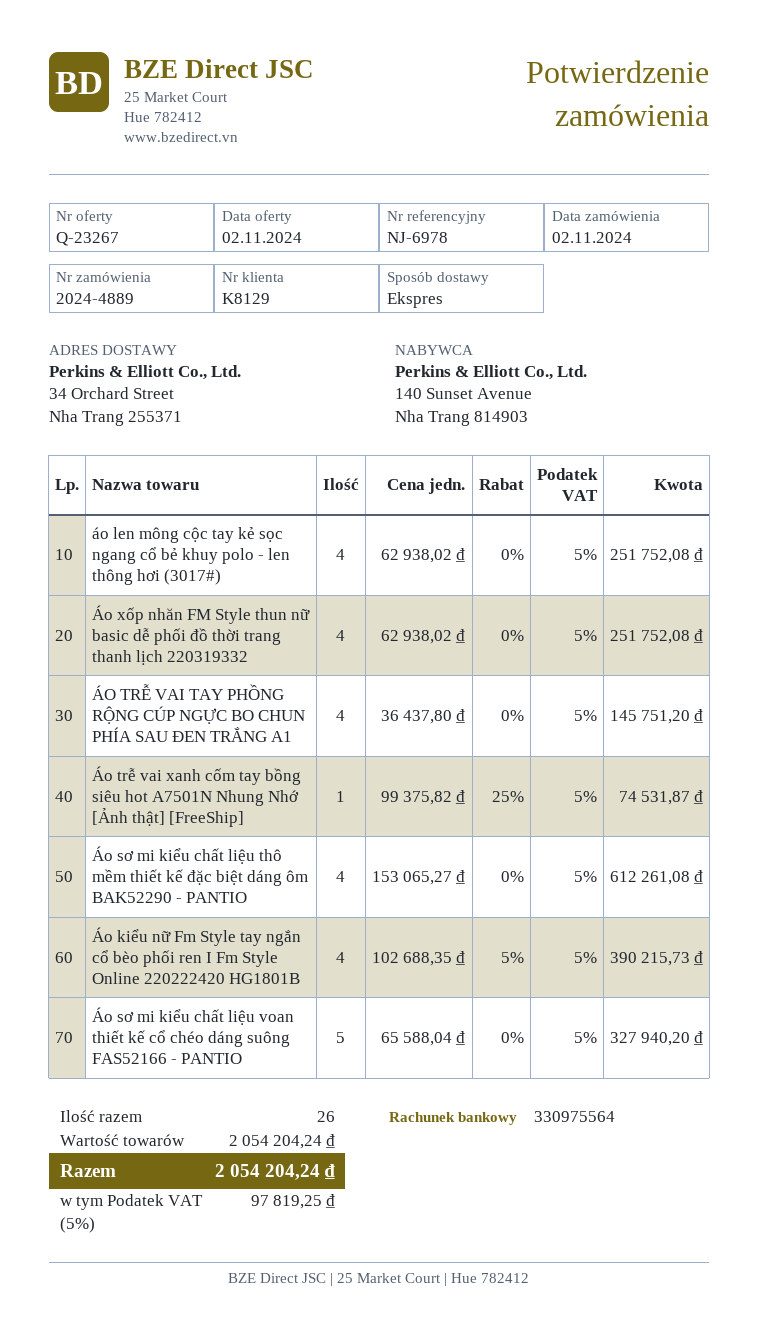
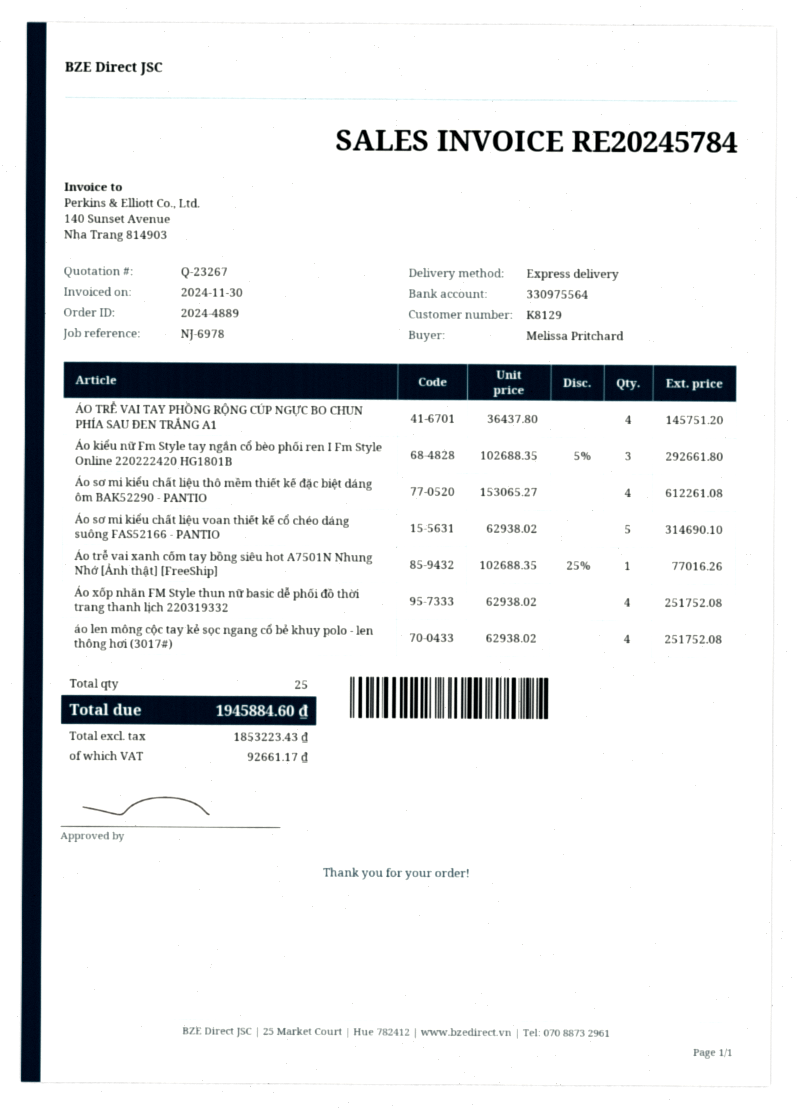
Áo trễ vai xanh cốm tay bồng siêu hot A7501N Nhung Nhớ [Ảnh thật] [FreeShip]: 1 x 99375.82 - 25% = 74531.87 -> 1 x 102688.35 - 25% = 77016.26
Áo kiểu nữ Fm Style tay ngắn cổ bèo phối ren I Fm Style Online 220222420 HG1801B: 4 x 102688.35 - 5% = 390215.73 -> 3 x 102688.35 - 5% = 292661.80
Áo sơ mi kiểu chất liệu voan thiết kế cổ chéo dáng suông FAS52166 - PANTIO: 5 x 65588.04 = 327940.20 -> 5 x 62938.02 = 314690.10
total quantity: 26 -> 25
tax: 97819.25 -> 92661.17
total: 2054204.24 -> 1945884.60

